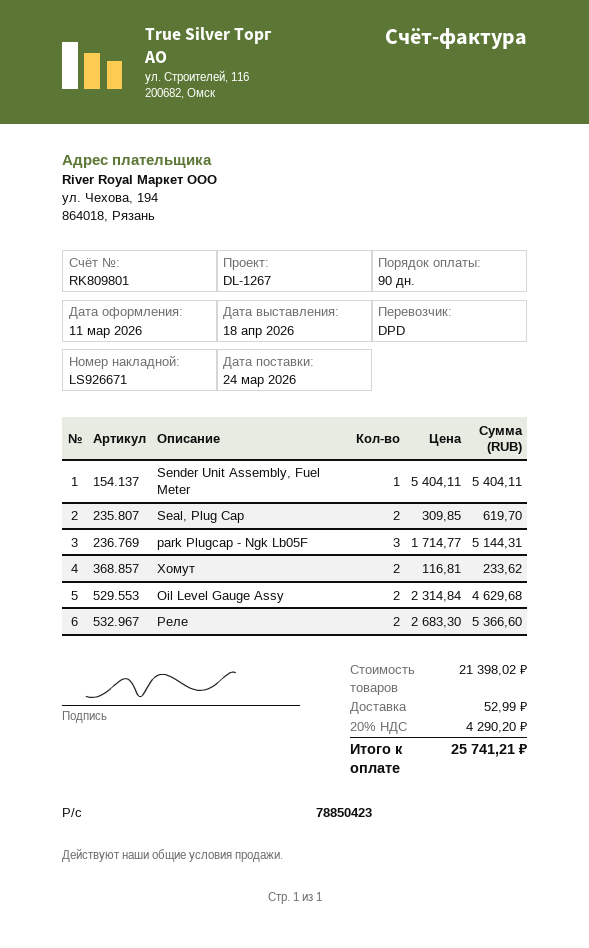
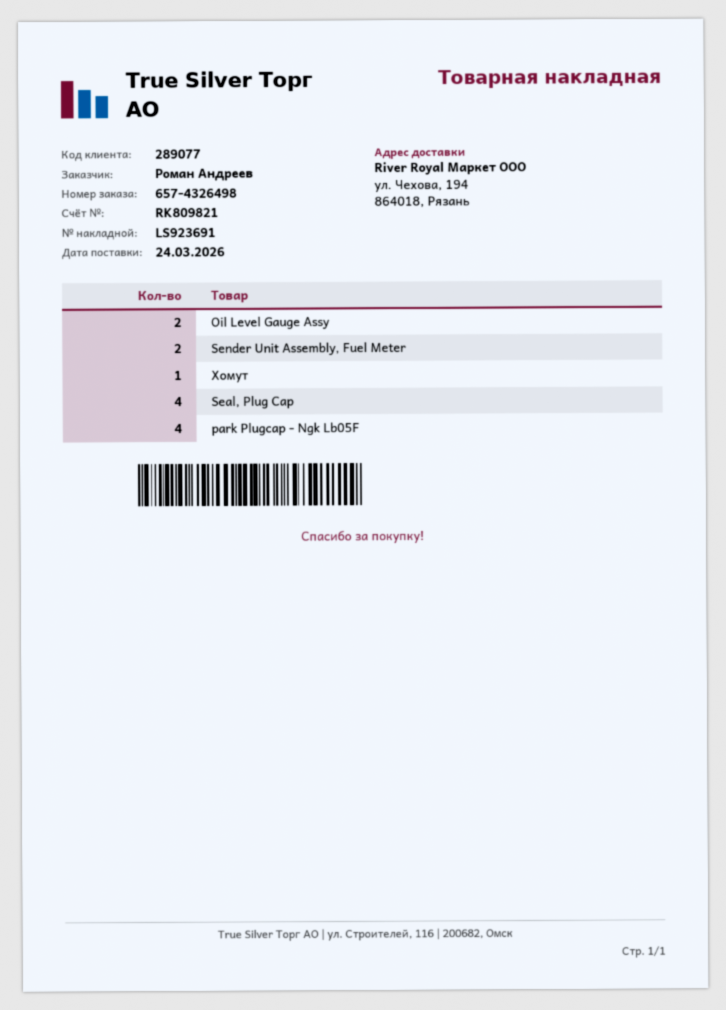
delivery note number: LS926671 -> LS923691
invoice number: RK809801 -> RK809821
Sender Unit Assembly, Fuel Meter: 1 -> 2
Seal, Plug Cap: 2 -> 4
park Plugcap - Ngk Lb05F: 3 -> 4
Хомут: 2 -> 1
Реле: 2 -> none

